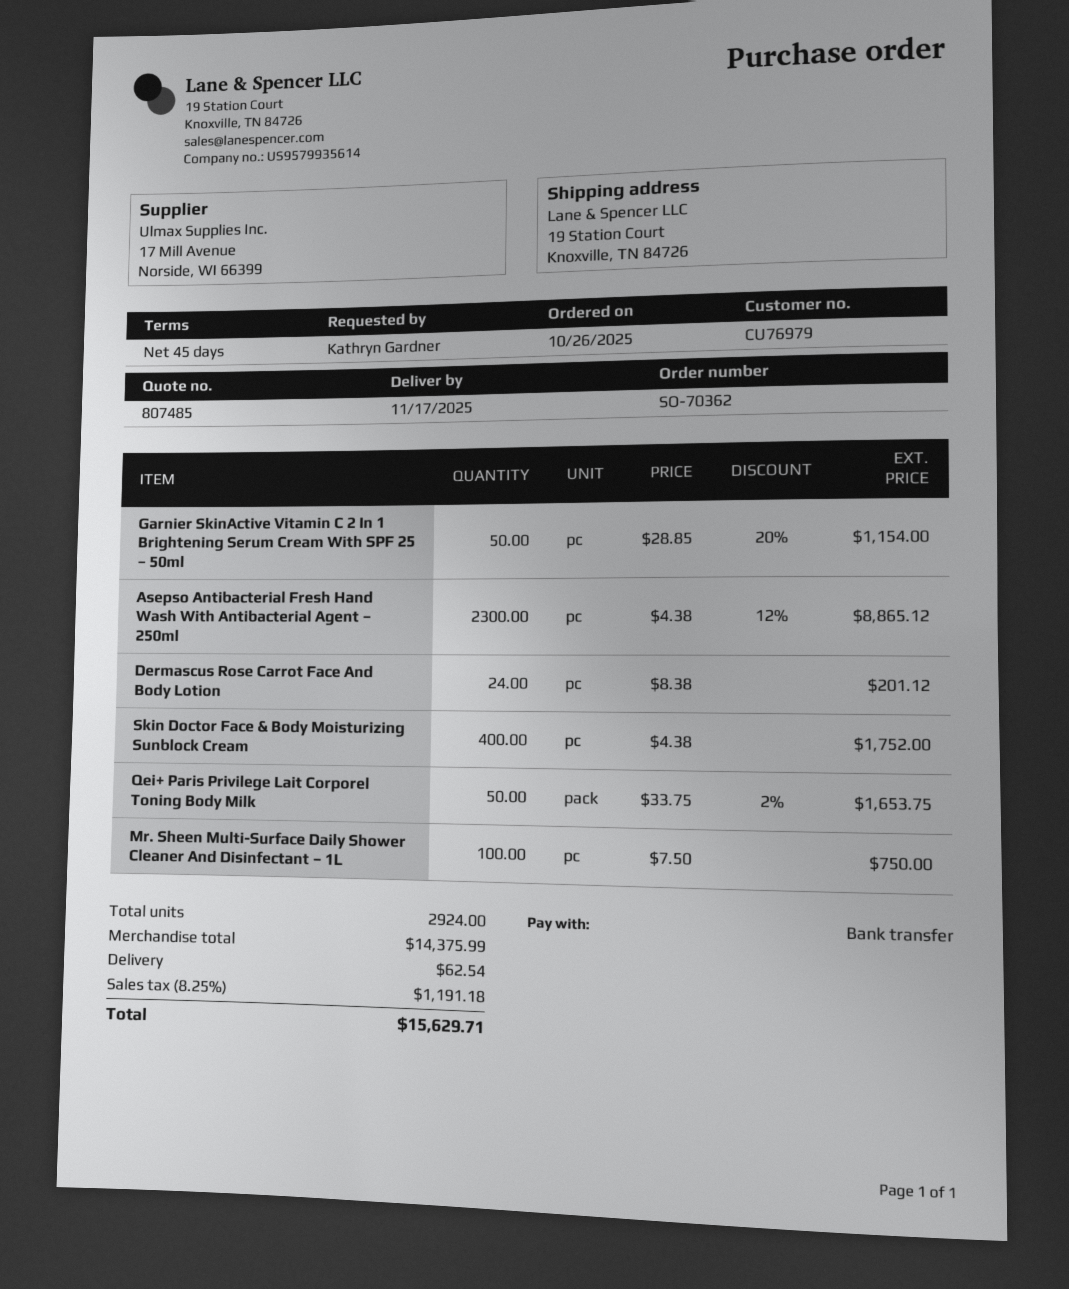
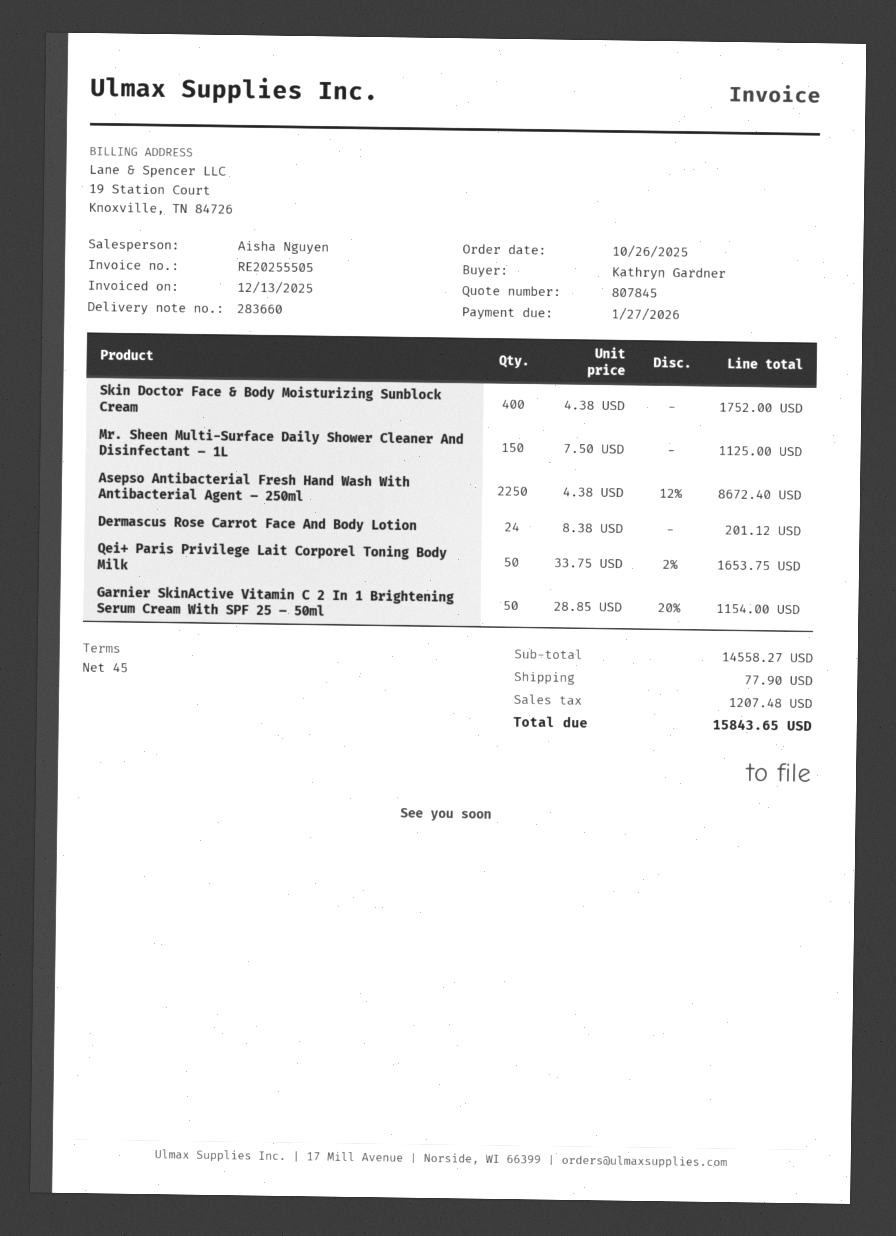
quote number: 807485 -> 807845
Asepso Antibacterial Fresh Hand Wash With Antibacterial Agent – 250ml: 2300 x 4.38 - 12% = 8865.12 -> 2250 x 4.38 - 12% = 8672.40
Mr. Sheen Multi-Surface Daily Shower Cleaner And Disinfectant – 1L: 100 x 7.50 = 750.00 -> 150 x 7.50 = 1125.00
subtotal: 14375.99 -> 14558.27
shipping: 62.54 -> 77.90
tax: 1191.18 -> 1207.48
total: 15629.71 -> 15843.65

